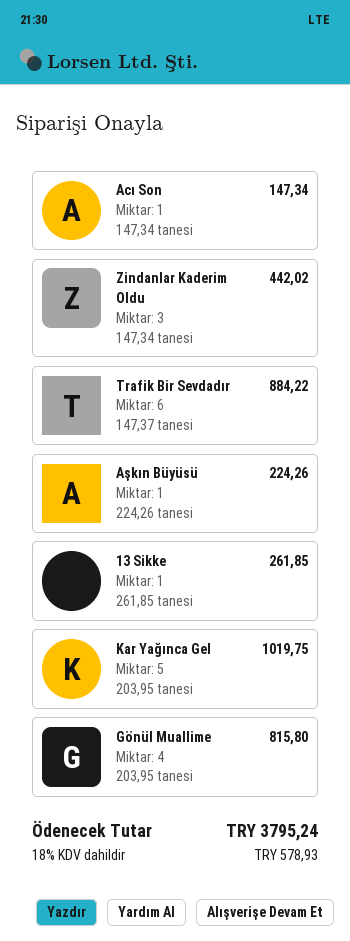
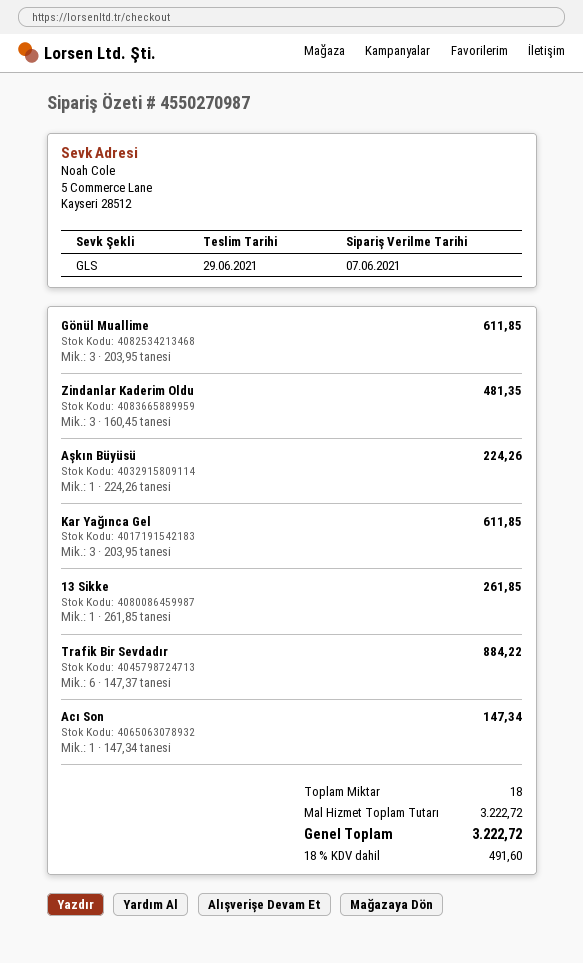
Zindanlar Kaderim Oldu: 3 x 147.34 = 442.02 -> 3 x 160.45 = 481.35
Kar Yağınca Gel: 5 x 203.95 = 1019.75 -> 3 x 203.95 = 611.85
Gönül Muallime: 4 x 203.95 = 815.80 -> 3 x 203.95 = 611.85
tax: 18% = 578.93 -> 18% = 491.60
total: 3795.24 -> 3222.72

